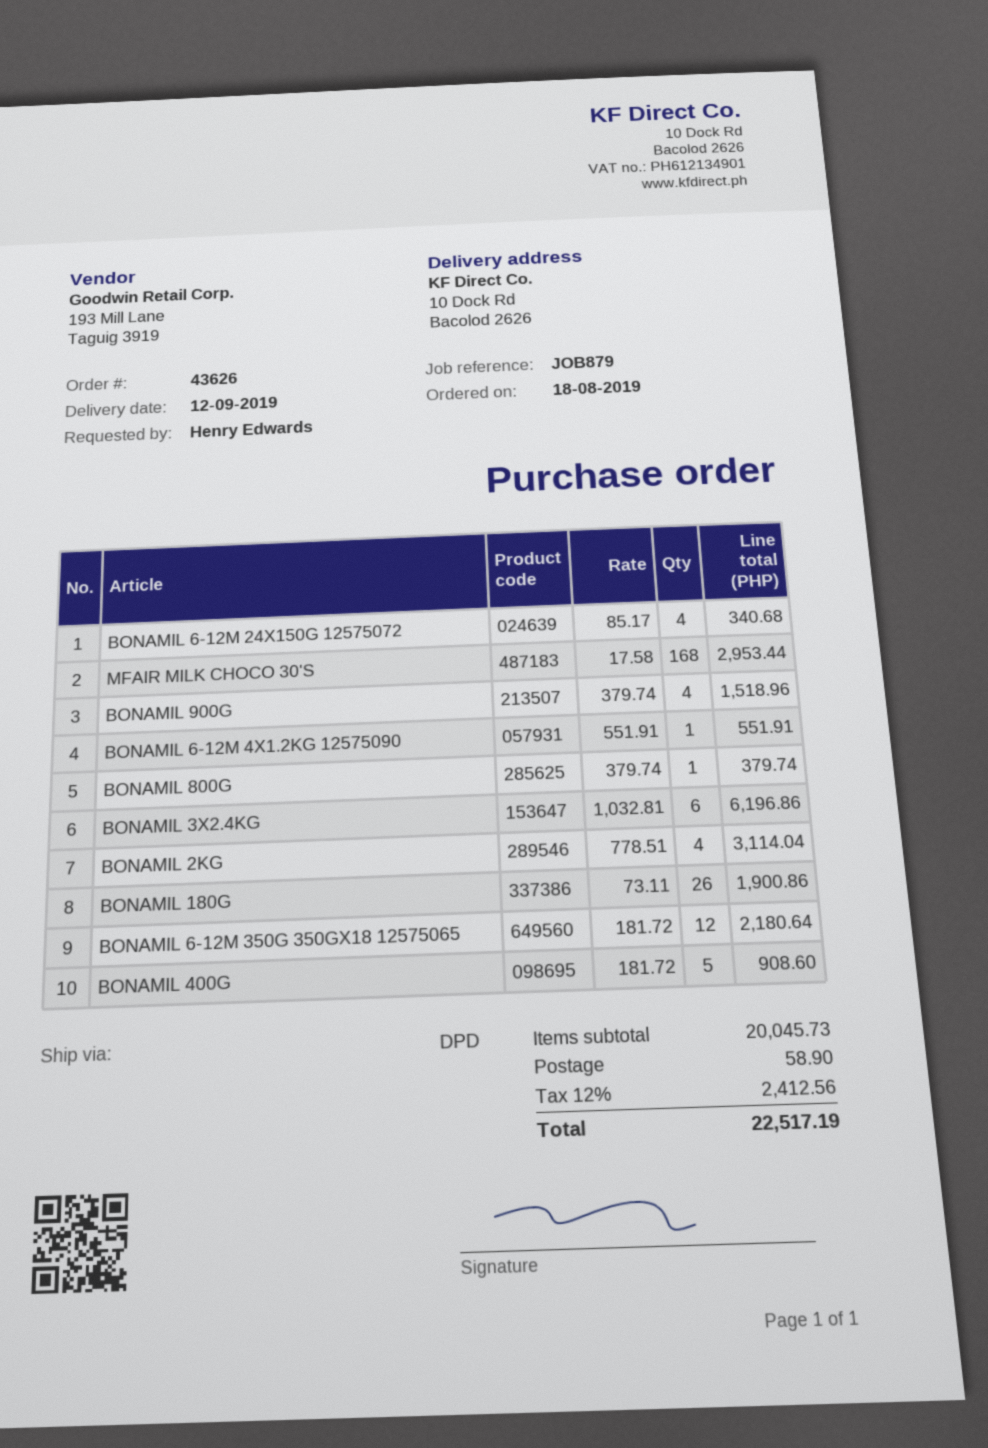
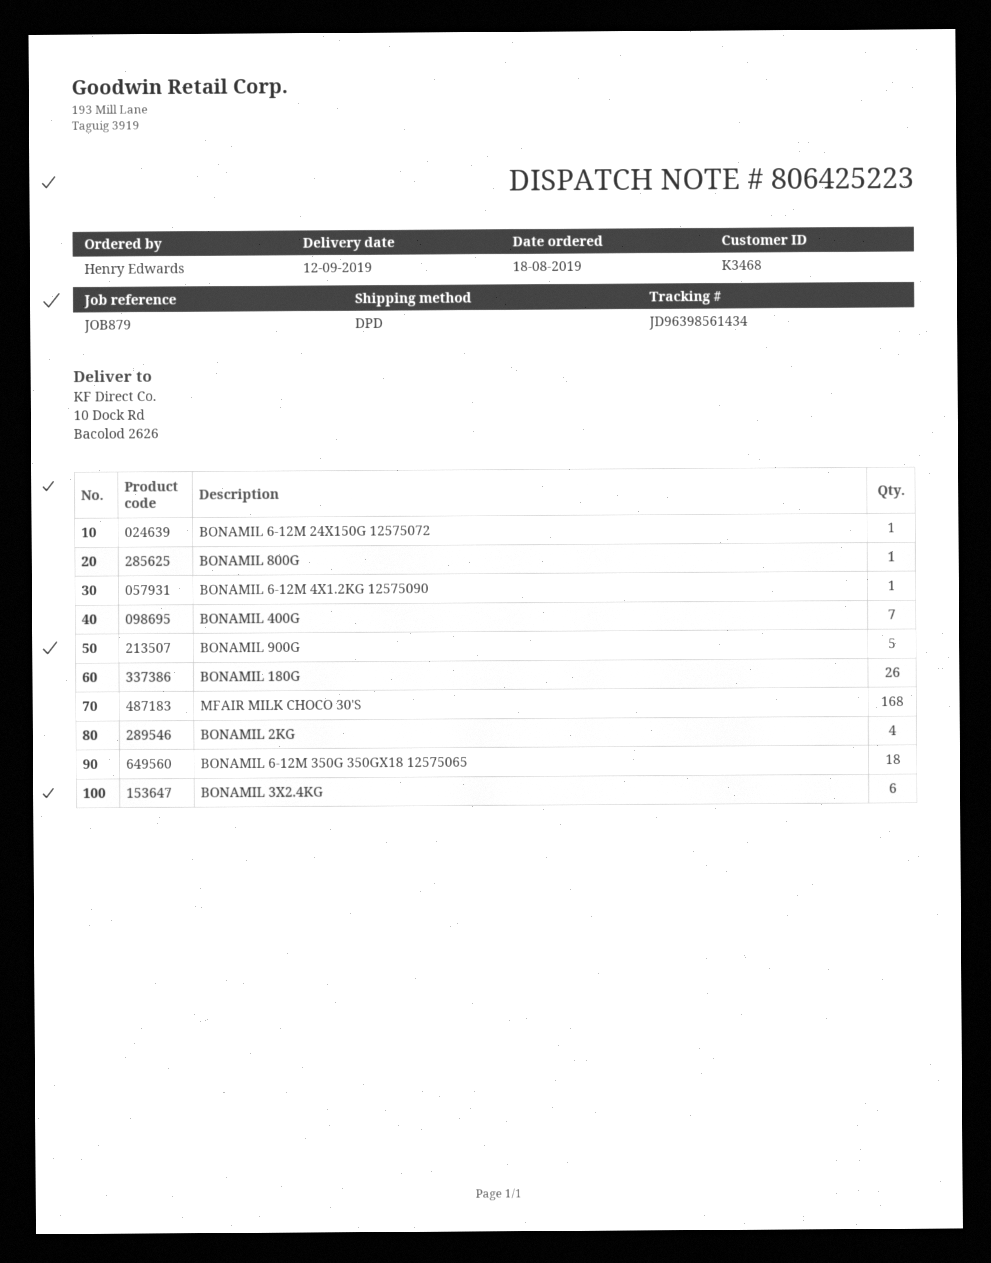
BONAMIL 6-12M 24X150G 12575072: 4 -> 1
BONAMIL 900G: 4 -> 5
BONAMIL 6-12M 350G 350GX18 12575065: 12 -> 18
BONAMIL 400G: 5 -> 7

